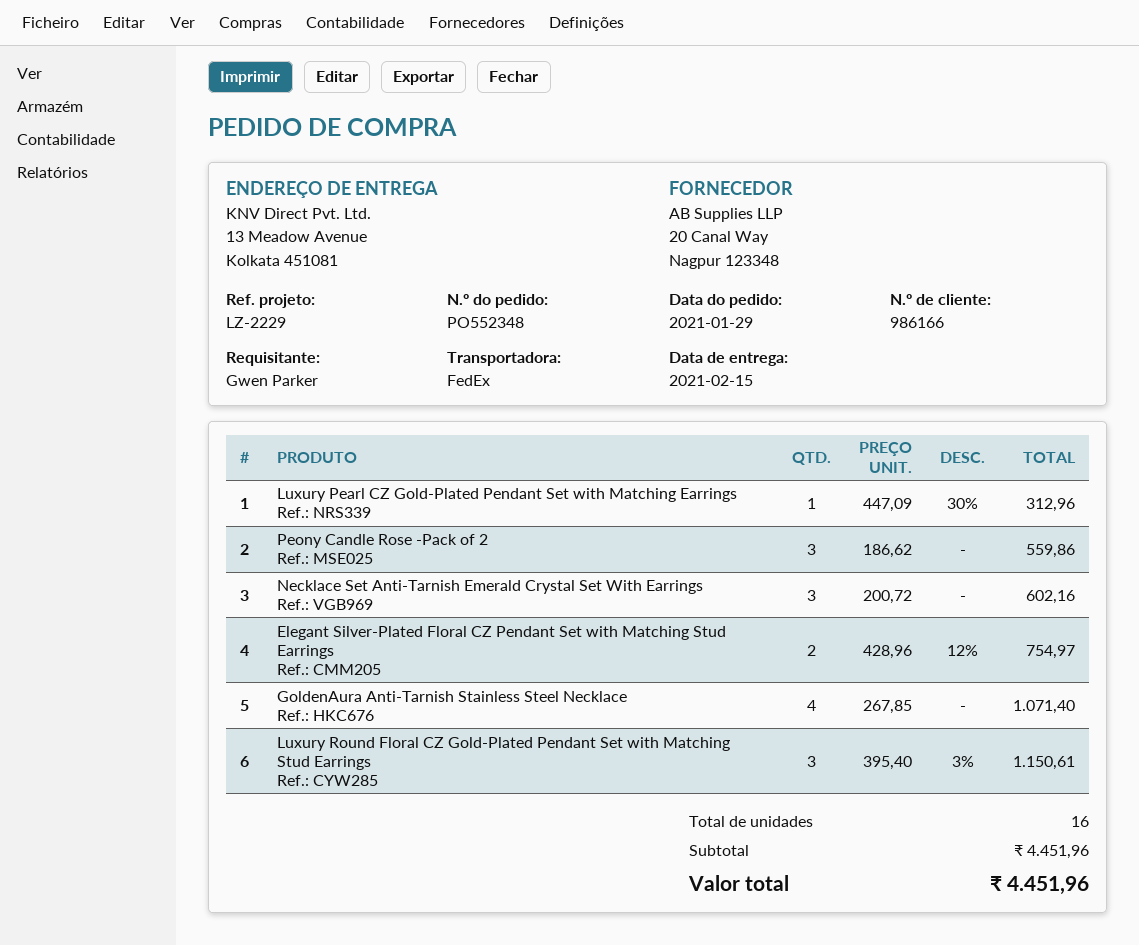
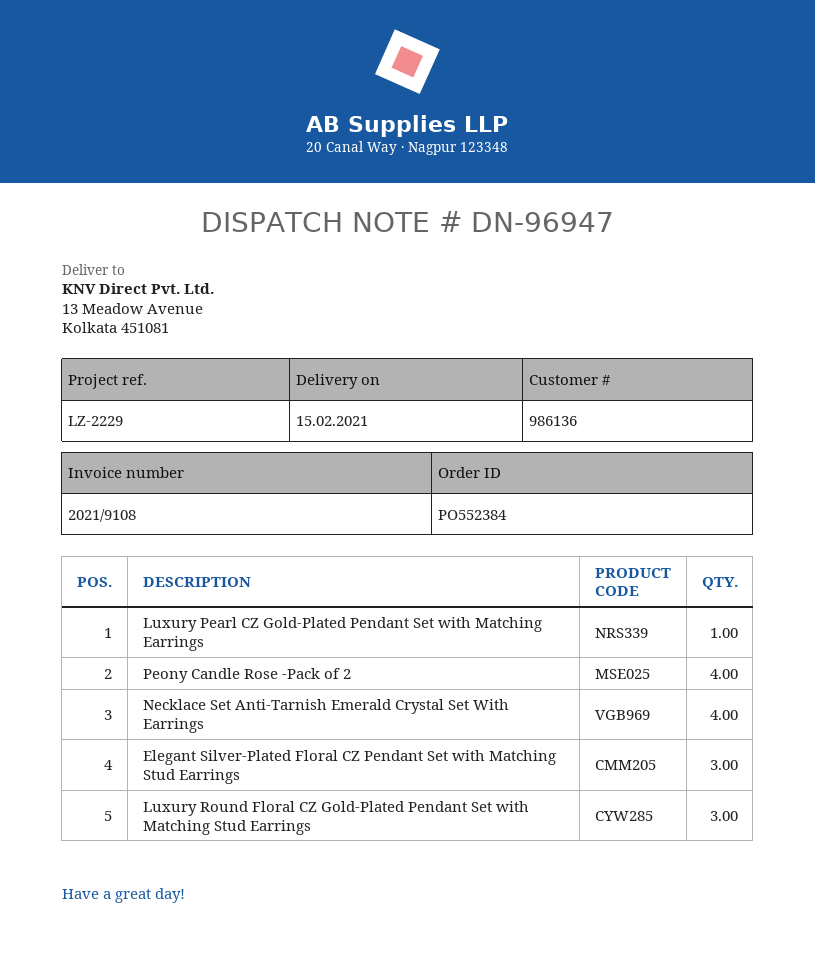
order number: PO552348 -> PO552384
customer number: 986166 -> 986136
Peony Candle Rose -Pack of 2: 3 -> 4
Necklace Set Anti-Tarnish Emerald Crystal Set With Earrings: 3 -> 4
Elegant Silver-Plated Floral CZ Pendant Set with Matching Stud Earrings: 2 -> 3
GoldenAura Anti-Tarnish Stainless Steel Necklace: 4 -> none

